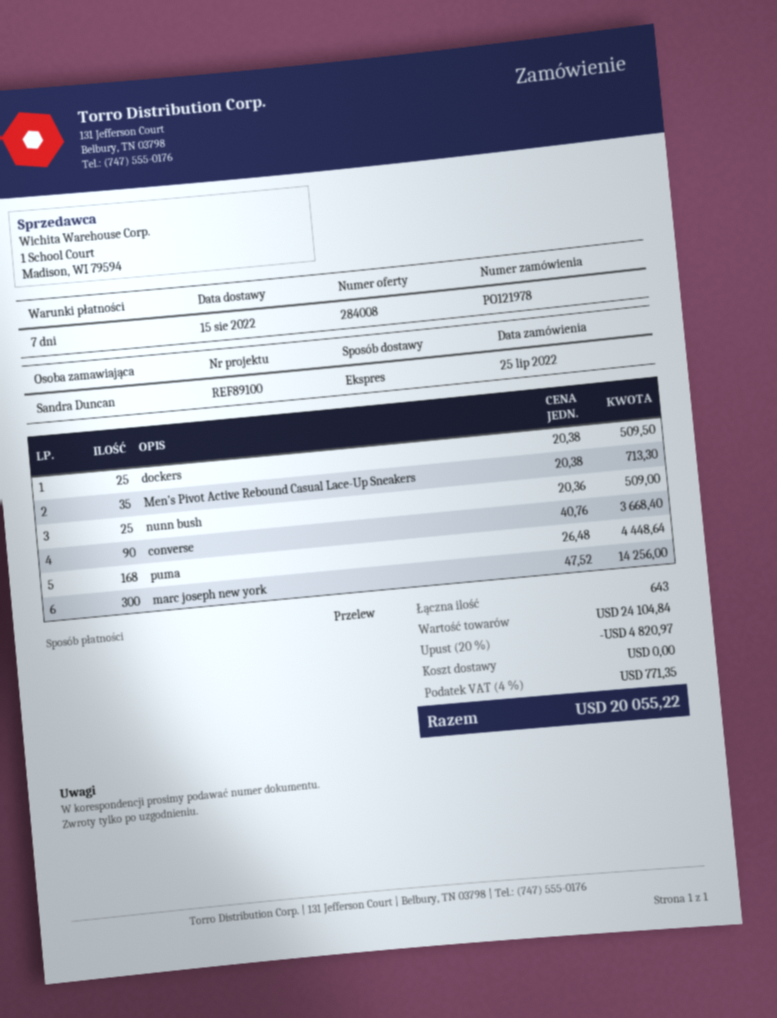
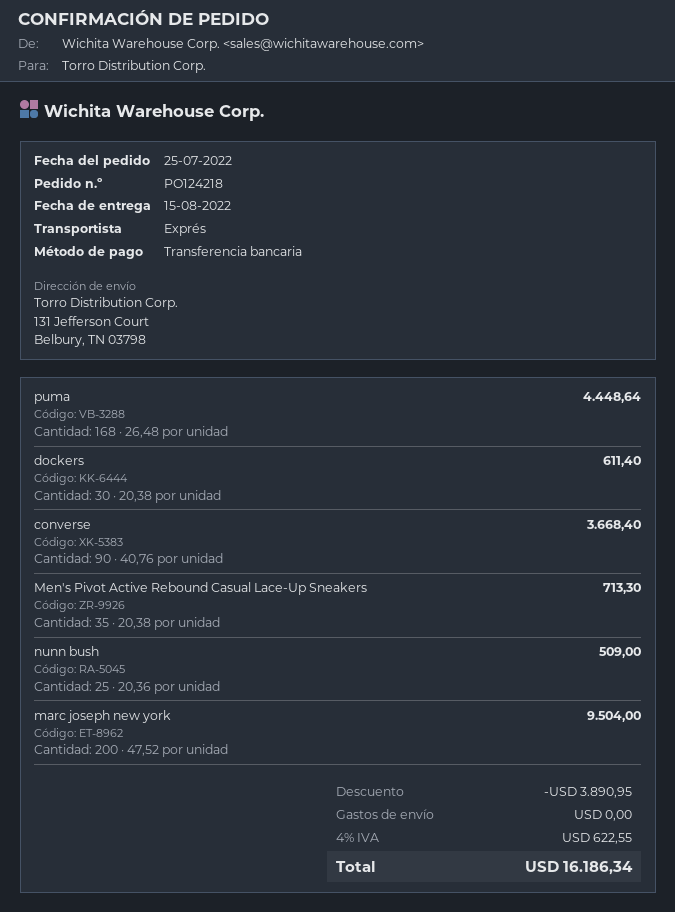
order number: PO121978 -> PO124218
dockers: 25 x 20.38 = 509.50 -> 30 x 20.38 = 611.40
marc joseph new york: 300 x 47.52 = 14256.00 -> 200 x 47.52 = 9504.00
discount: 4820.97 -> 3890.95
tax: 4% = 771.35 -> 4% = 622.55
total: 20055.22 -> 16186.34

